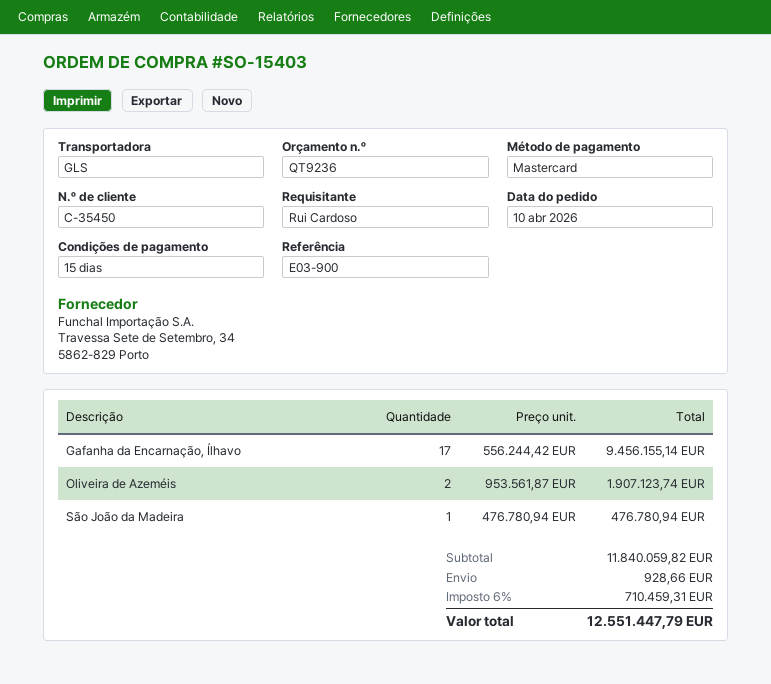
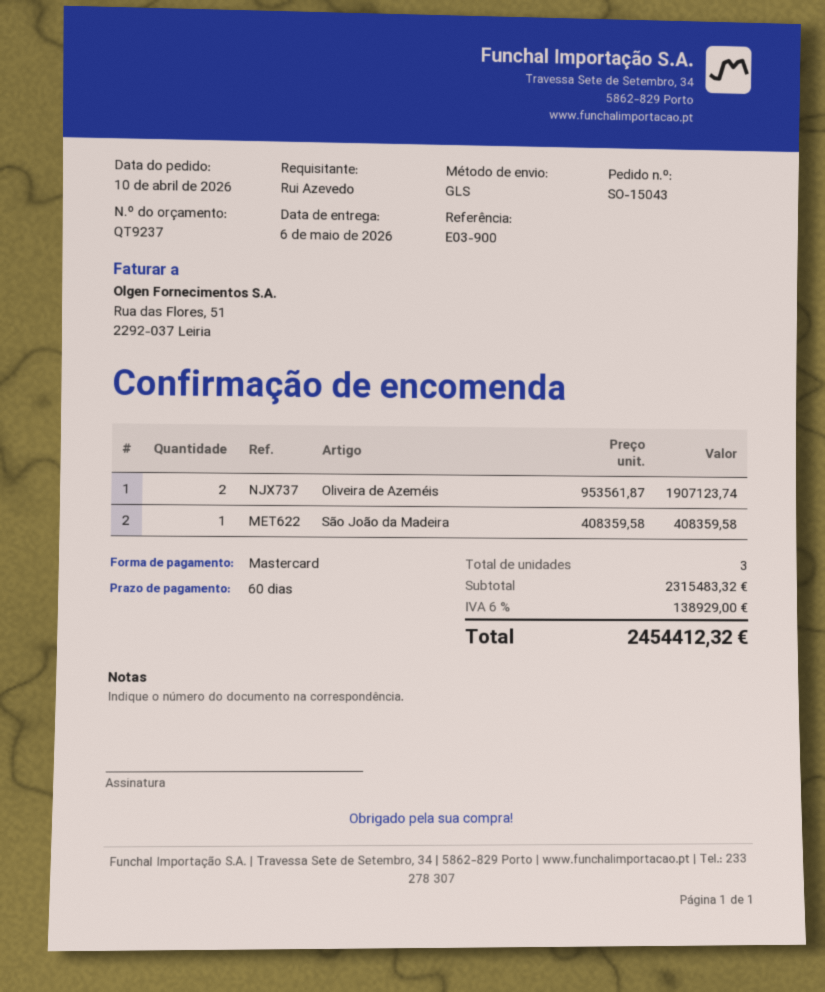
quote number: QT9236 -> QT9237
order number: SO-15403 -> SO-15043
payment terms: 15 days -> 60 days
ordered by: Rui Cardoso -> Rui Azevedo
Gafanha da Encarnação, Ílhavo: 17 x 556244.42 = 9456155.14 -> none
São João da Madeira: 1 x 476780.94 = 476780.94 -> 1 x 408359.58 = 408359.58
subtotal: 11840059.82 -> 2315483.32
shipping: 928.66 -> none
tax: 6% = 710459.31 -> 6% = 138929.00
total: 12551447.79 -> 2454412.32

